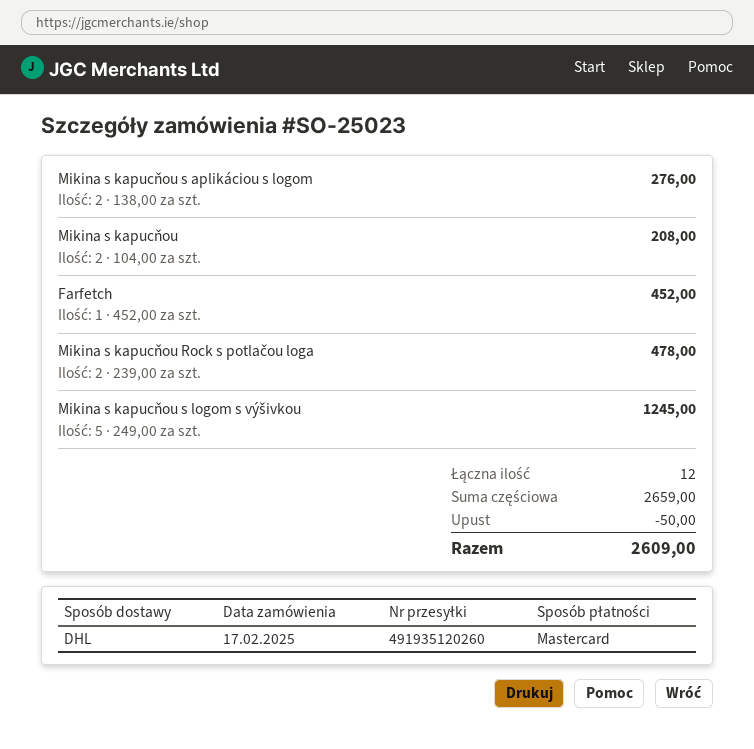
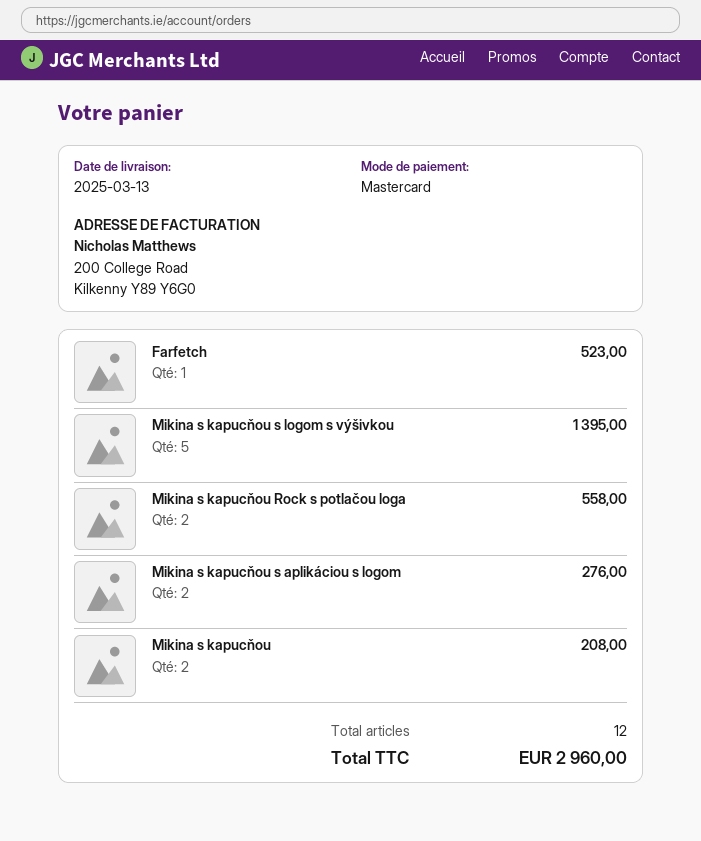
Farfetch: 1 for 452.00 -> 1 for 523.00
Mikina s kapucňou Rock s potlačou loga: 2 for 478.00 -> 2 for 558.00
Mikina s kapucňou s logom s výšivkou: 5 for 1245.00 -> 5 for 1395.00
discount: 50.00 -> none
total: 2609.00 -> 2960.00

